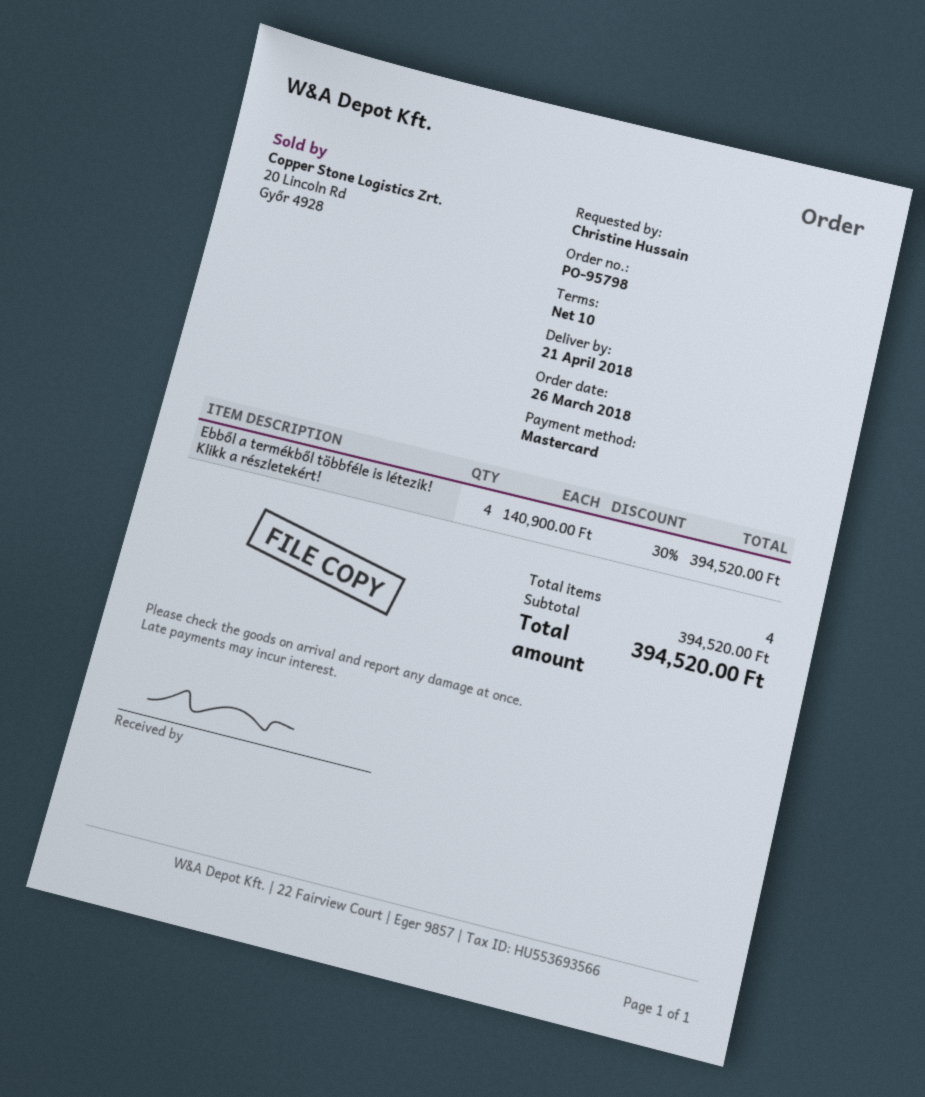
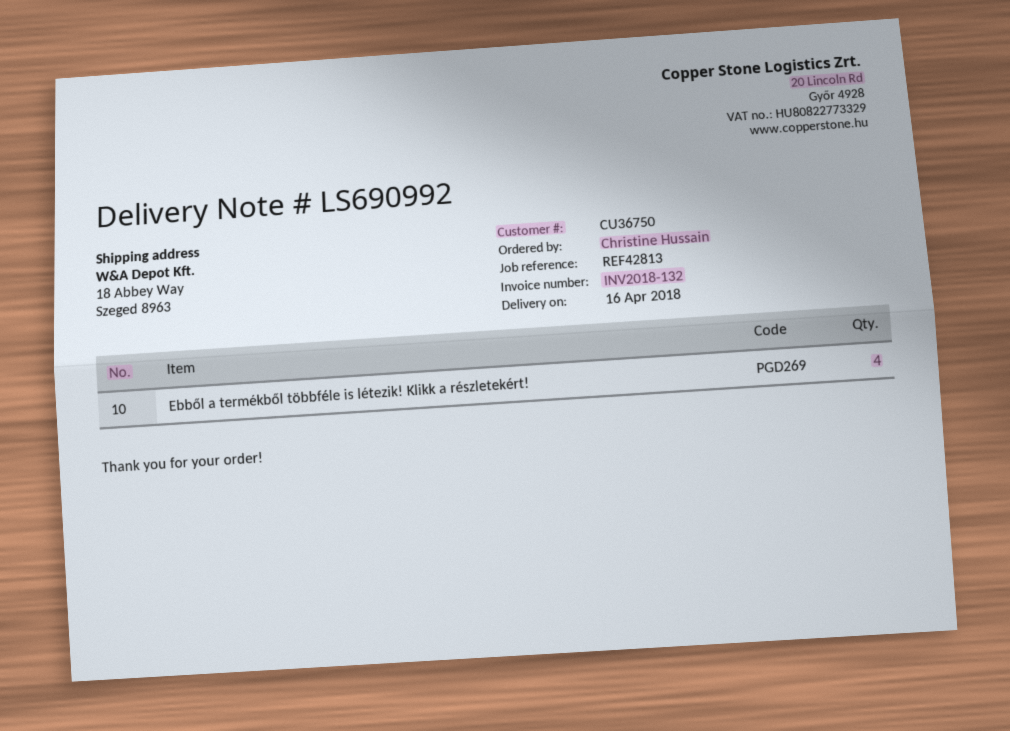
delivery date: 2018-04-21 -> 2018-04-16

